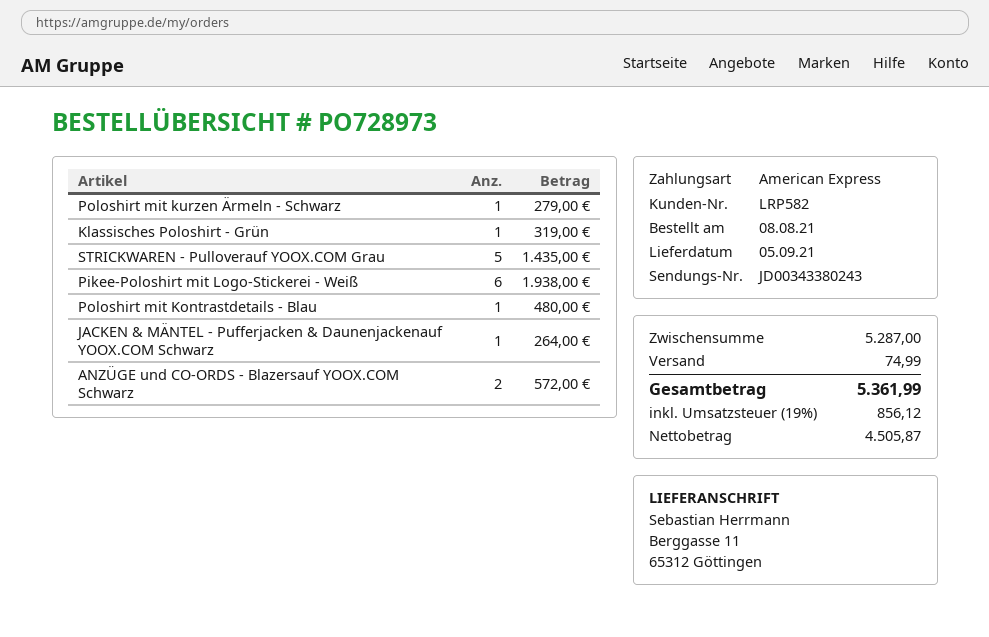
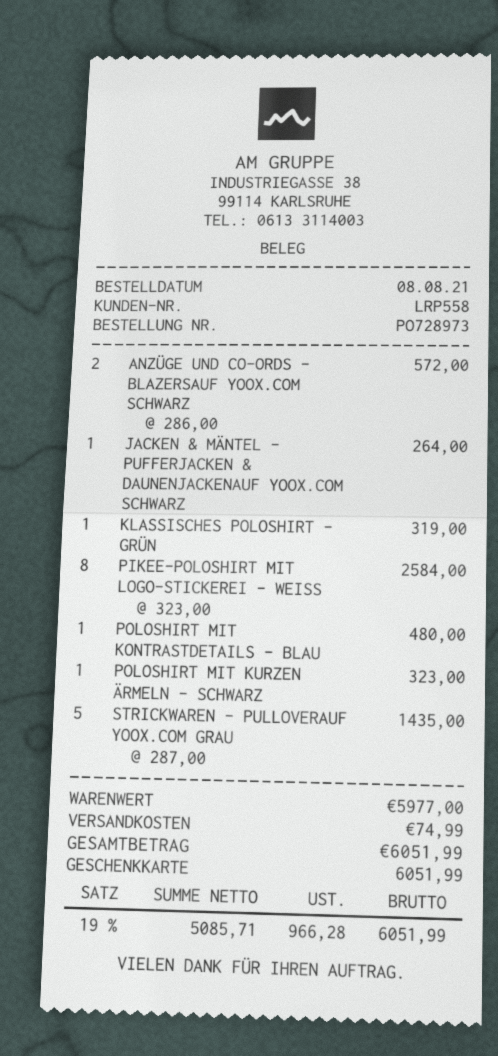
customer number: LRP582 -> LRP558
payment method: American Express -> gift card
Poloshirt mit kurzen Ärmeln - Schwarz: 1 for 279.00 -> 1 for 323.00
Pikee-Poloshirt mit Logo-Stickerei - Weiß: 6 for 1938.00 -> 8 for 2584.00
subtotal: 5287.00 -> 5977.00
net: 4505.87 -> 5085.71
tax: 19% = 856.12 -> 19% = 966.28
total: 5361.99 -> 6051.99

